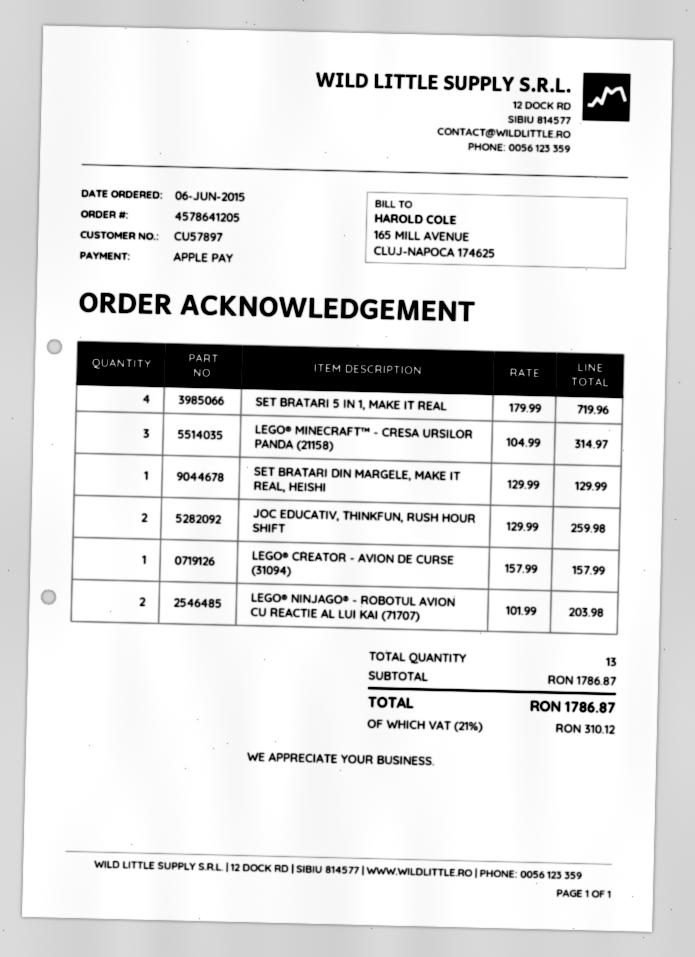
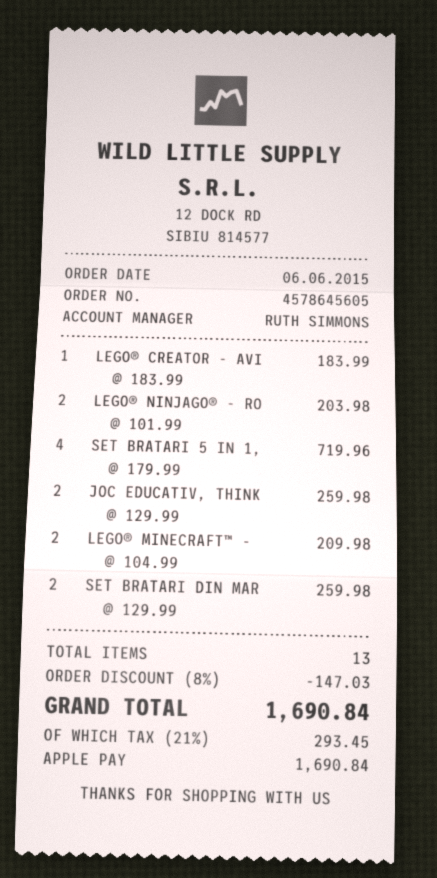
order number: 4578641205 -> 4578645605
LEGO® MINECRAFT™ - CRESA URSILOR PANDA (21158): 3 x 104.99 = 314.97 -> 2 x 104.99 = 209.98
SET BRATARI DIN MARGELE, MAKE IT REAL, HEISHI: 1 x 129.99 = 129.99 -> 2 x 129.99 = 259.98
LEGO® CREATOR - AVION DE CURSE (31094): 1 x 157.99 = 157.99 -> 1 x 183.99 = 183.99
discount: none -> 8% = 147.03
tax: 21% = 310.12 -> 21% = 293.45
total: 1786.87 -> 1690.84

